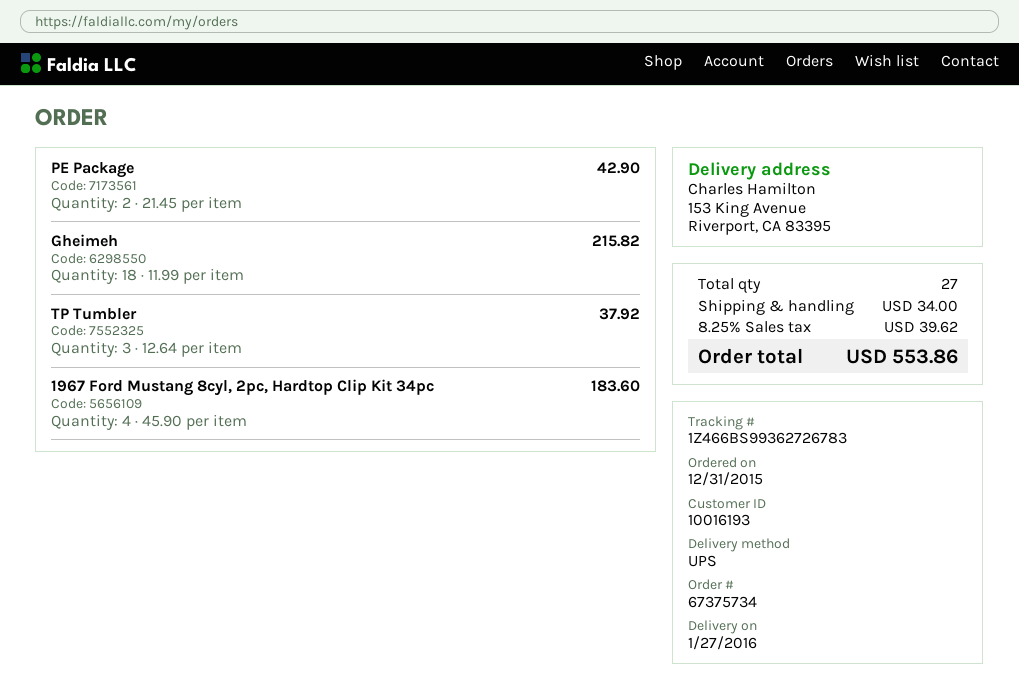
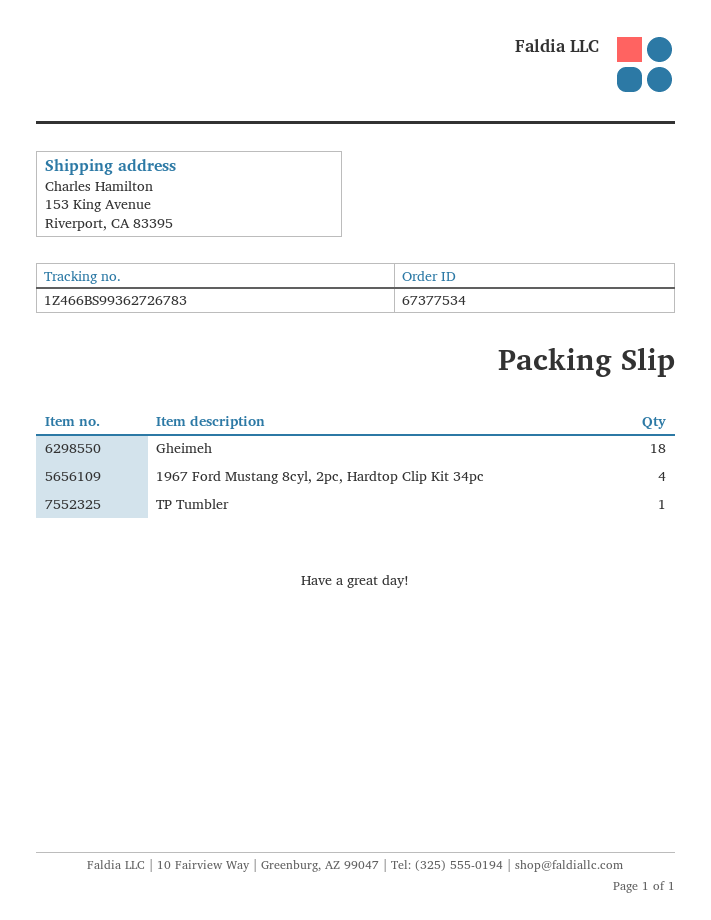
order number: 67375734 -> 67377534
PE Package: 2 -> none
TP Tumbler: 3 -> 1

